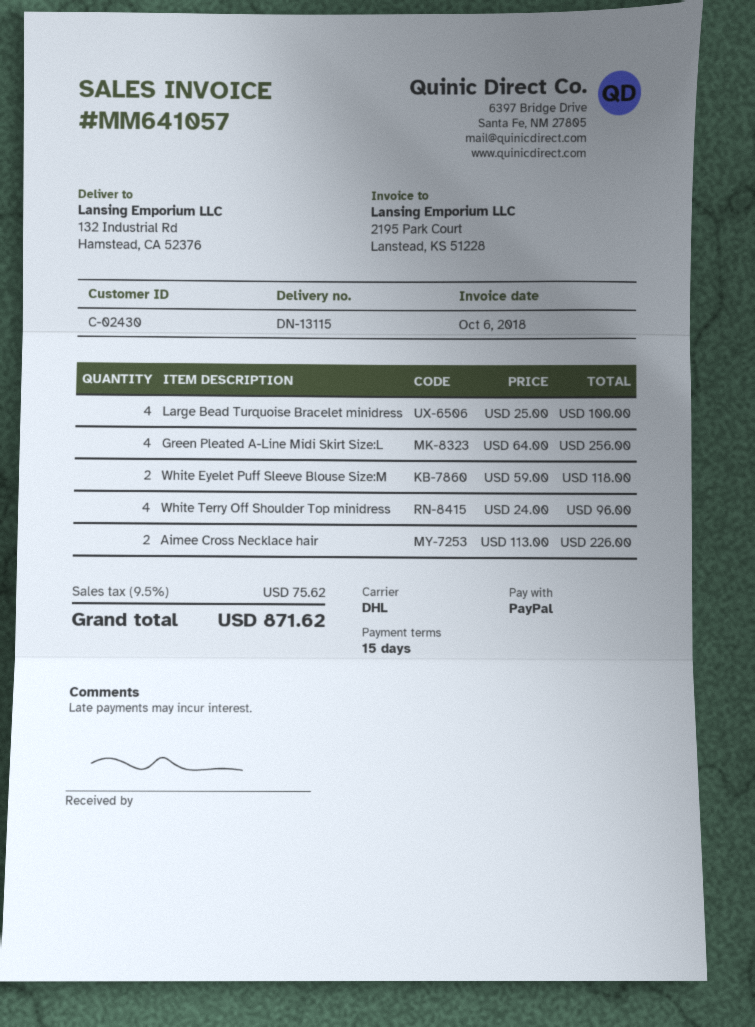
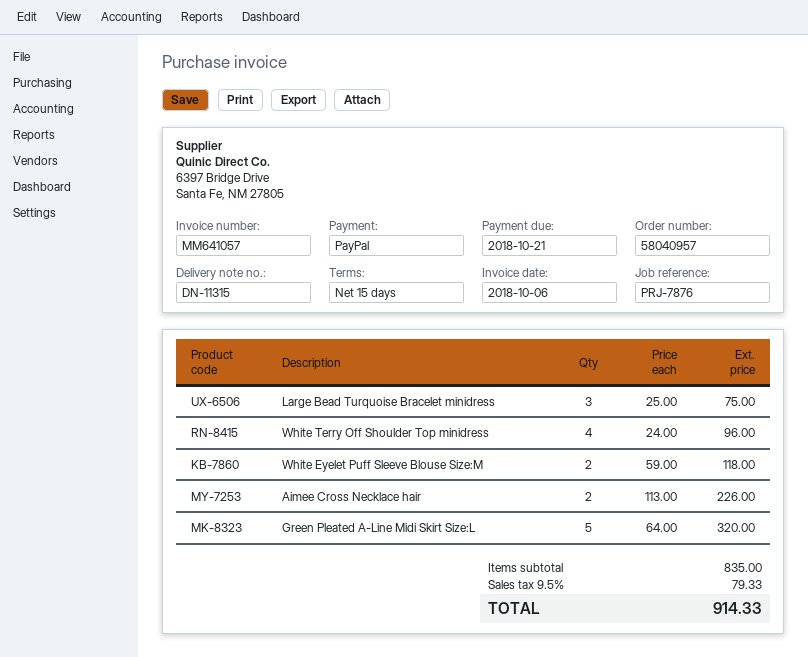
delivery note number: DN-13115 -> DN-11315
Large Bead Turquoise Bracelet minidress: 4 x 25.00 = 100.00 -> 3 x 25.00 = 75.00
Green Pleated A-Line Midi Skirt Size:L: 4 x 64.00 = 256.00 -> 5 x 64.00 = 320.00
tax: 9.5% = 75.62 -> 9.5% = 79.33
total: 871.62 -> 914.33

